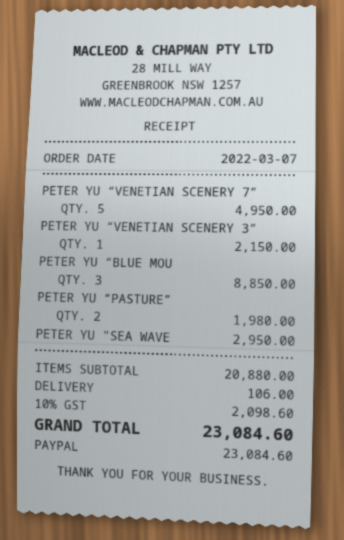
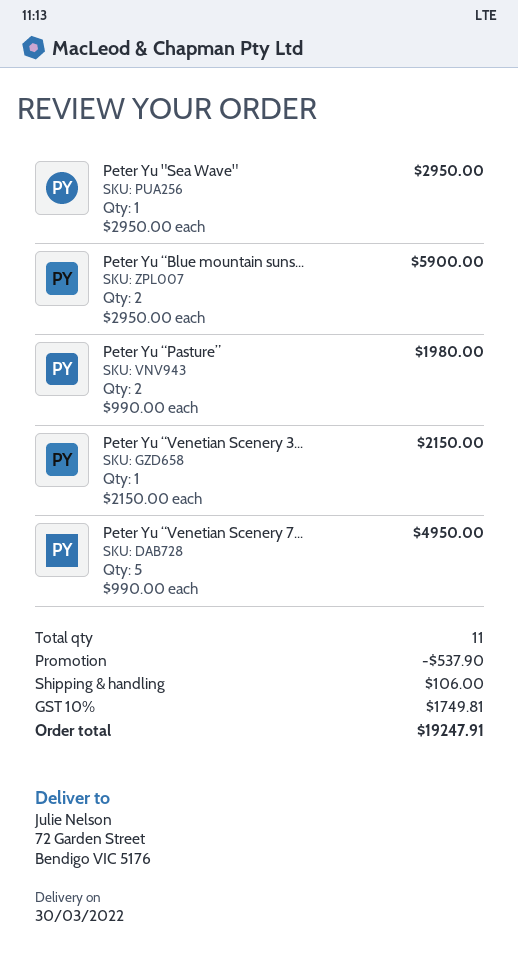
PETER YU “BLUE MOU: 3 for 8850.00 -> 2 for 5900.00
discount: none -> 537.90
tax: 10% = 2098.60 -> 10% = 1749.81
total: 23084.60 -> 19247.91

